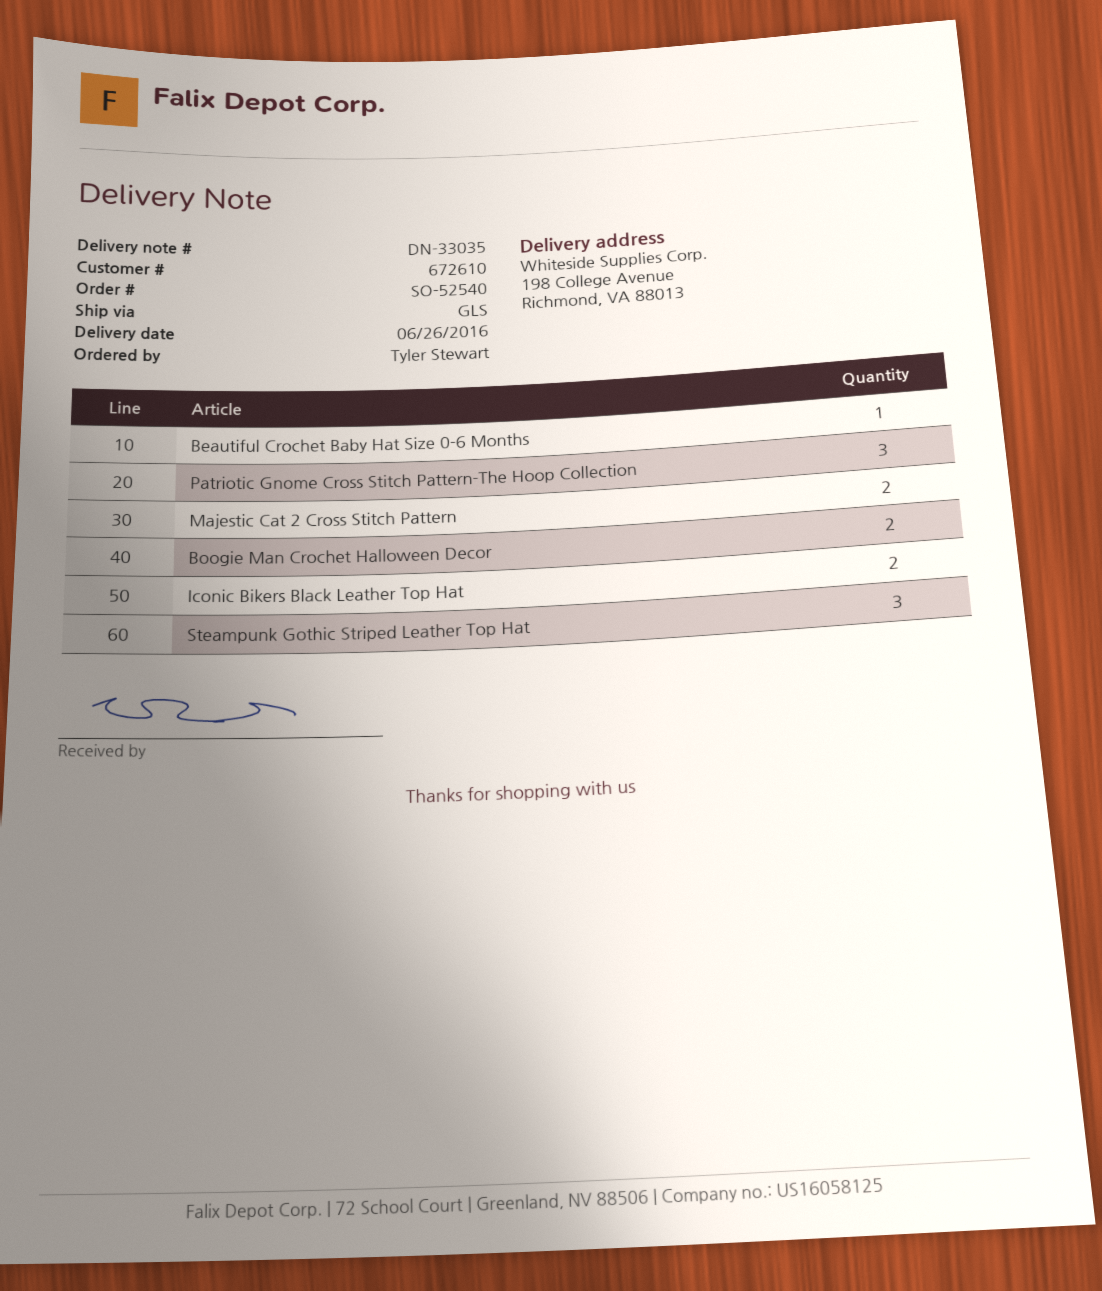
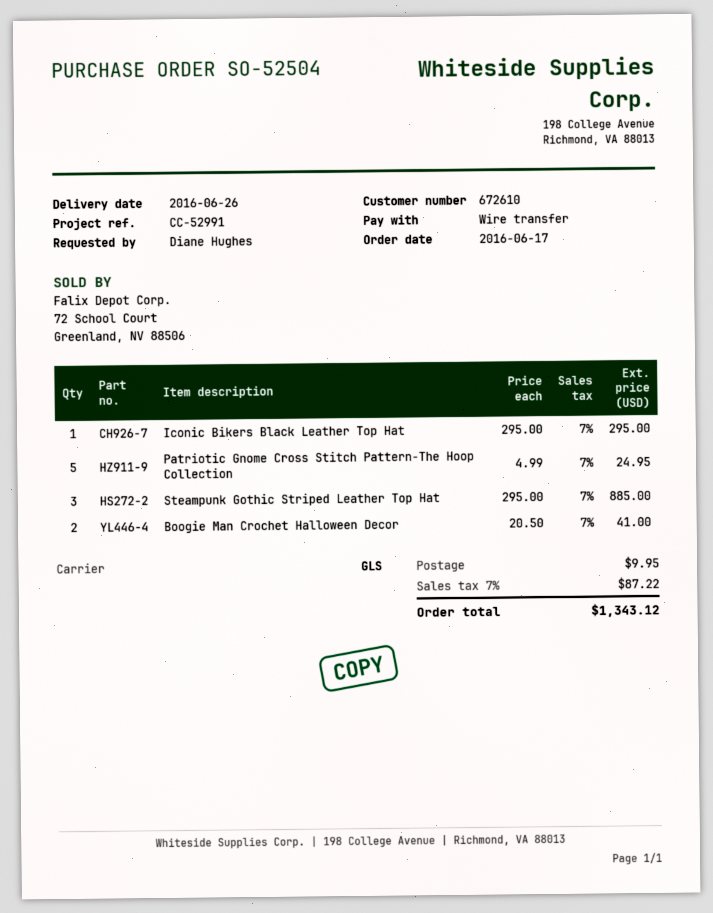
order number: SO-52540 -> SO-52504
ordered by: Tyler Stewart -> Diane Hughes
Beautiful Crochet Baby Hat Size 0-6 Months: 1 -> none
Patriotic Gnome Cross Stitch Pattern-The Hoop Collection: 3 -> 5
Majestic Cat 2 Cross Stitch Pattern: 2 -> none
Iconic Bikers Black Leather Top Hat: 2 -> 1

